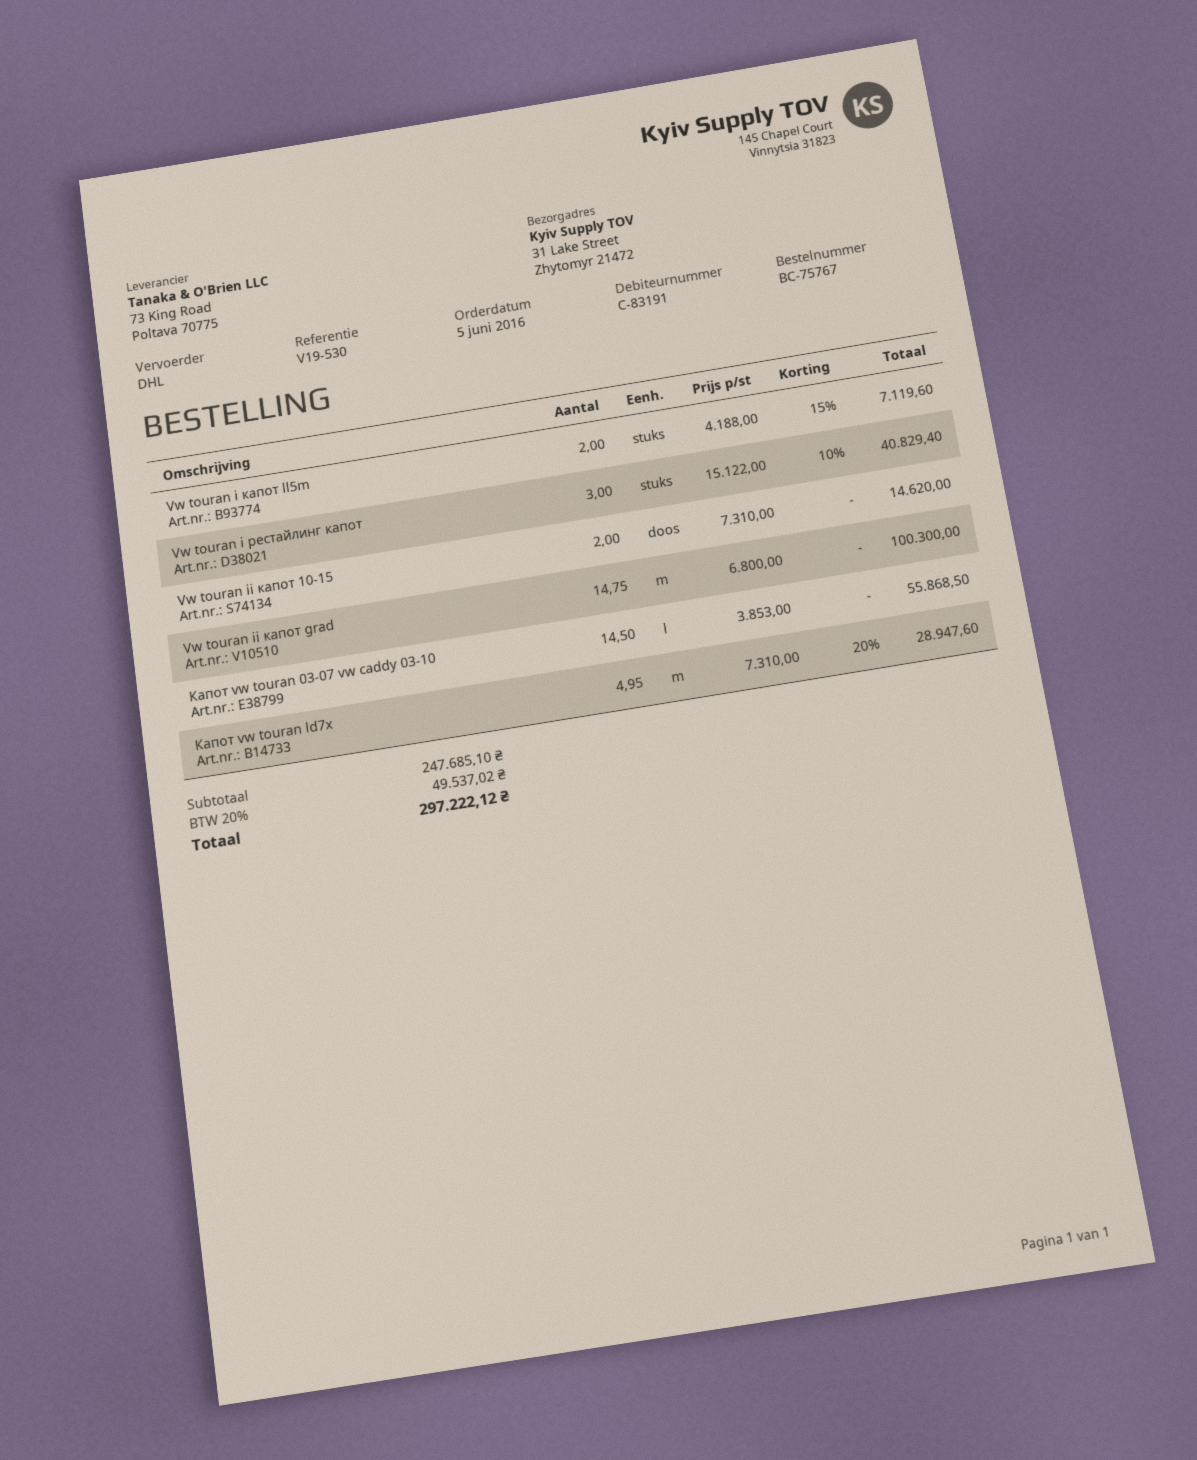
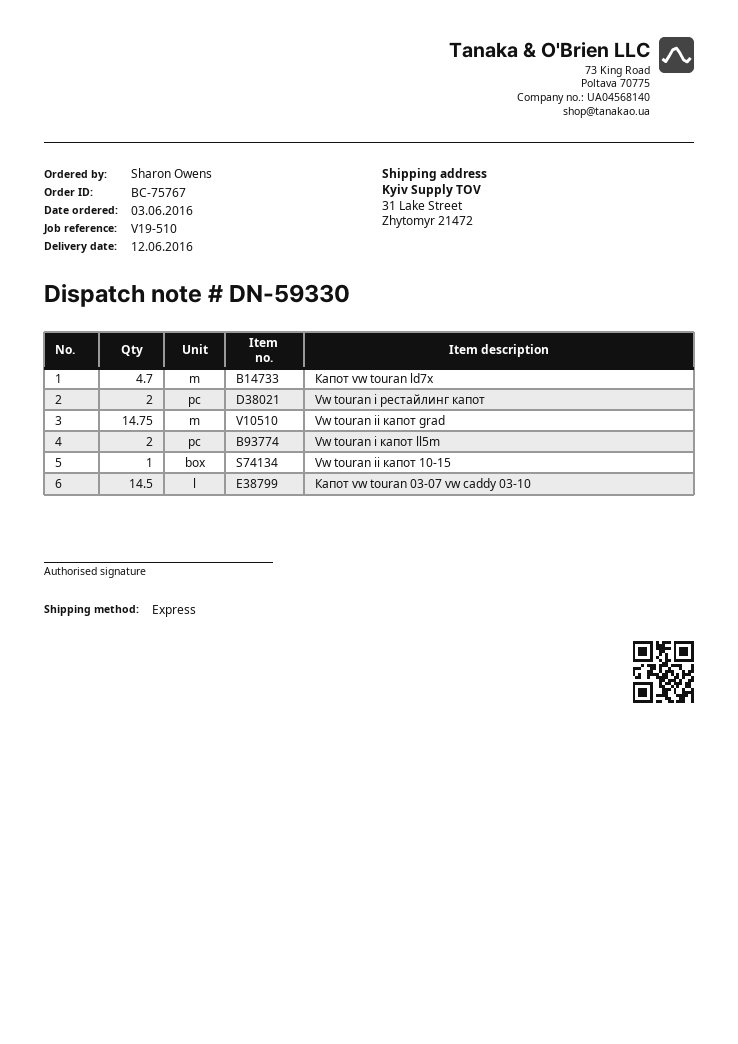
order date: 2016-06-05 -> 2016-06-03
reference: V19-530 -> V19-510
shipping method: DHL -> express
Vw touran i рестайлинг капот: 3 -> 2
Vw touran ii капот 10-15: 2 -> 1
Капот vw touran ld7x: 4.95 -> 4.7

